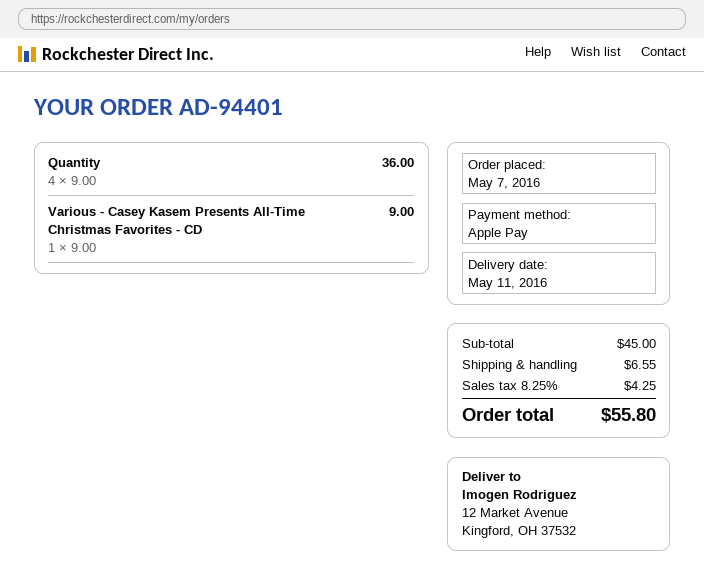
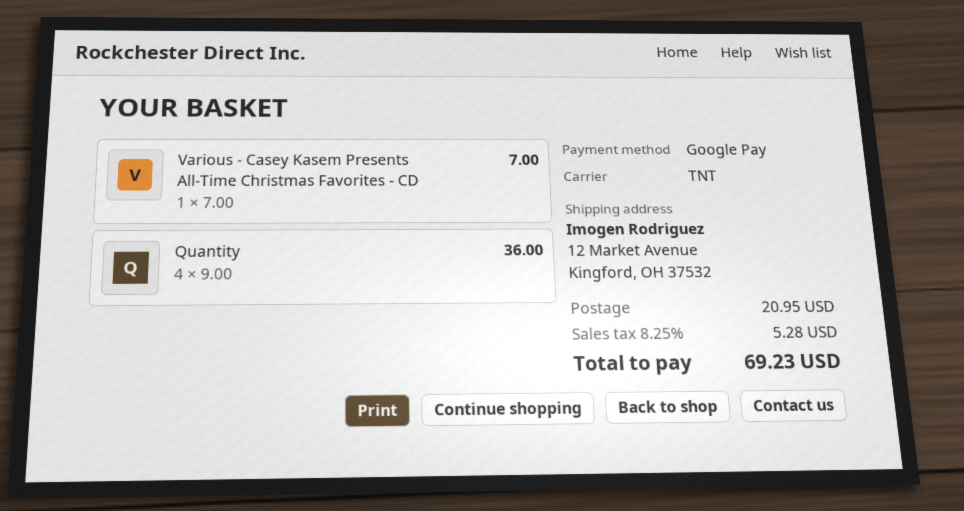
payment method: Apple Pay -> Google Pay
Various - Casey Kasem Presents All-Time Christmas Favorites - CD: 1 x 9.00 = 9.00 -> 1 x 7.00 = 7.00
shipping: 6.55 -> 20.95
tax: 8.25% = 4.25 -> 8.25% = 5.28
total: 55.80 -> 69.23

